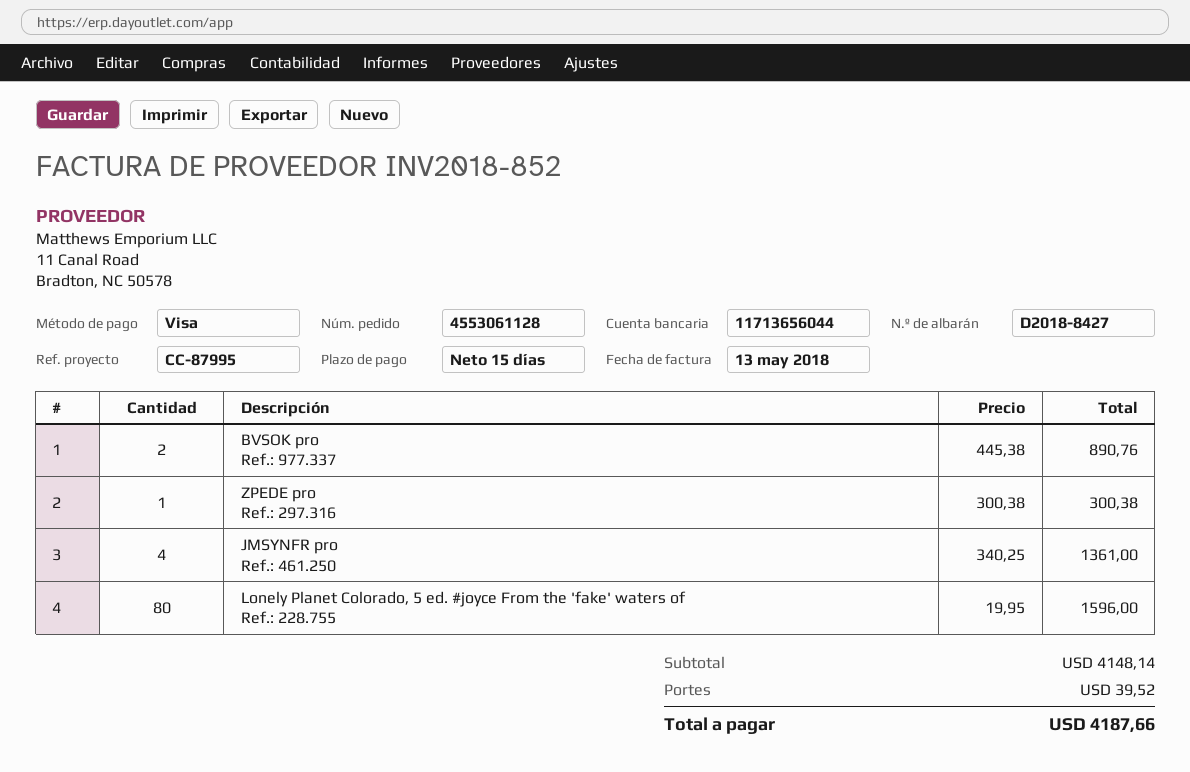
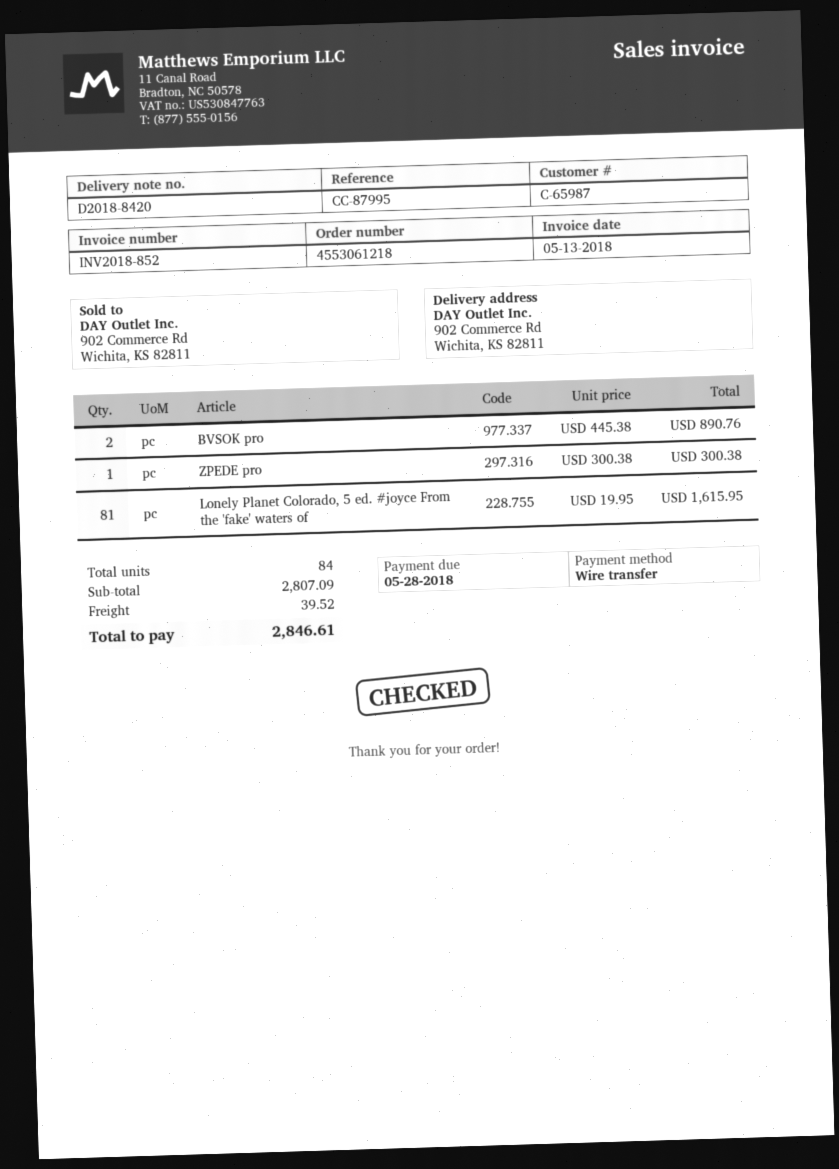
order number: 4553061128 -> 4553061218
delivery note number: D2018-8427 -> D2018-8420
payment method: Visa -> bank transfer
JMSYNFR pro: 4 x 340.25 = 1361.00 -> none
Lonely Planet Colorado, 5 ed. #joyce From the 'fake' waters of: 80 x 19.95 = 1596.00 -> 81 x 19.95 = 1615.95
subtotal: 4148.14 -> 2807.09
total: 4187.66 -> 2846.61

